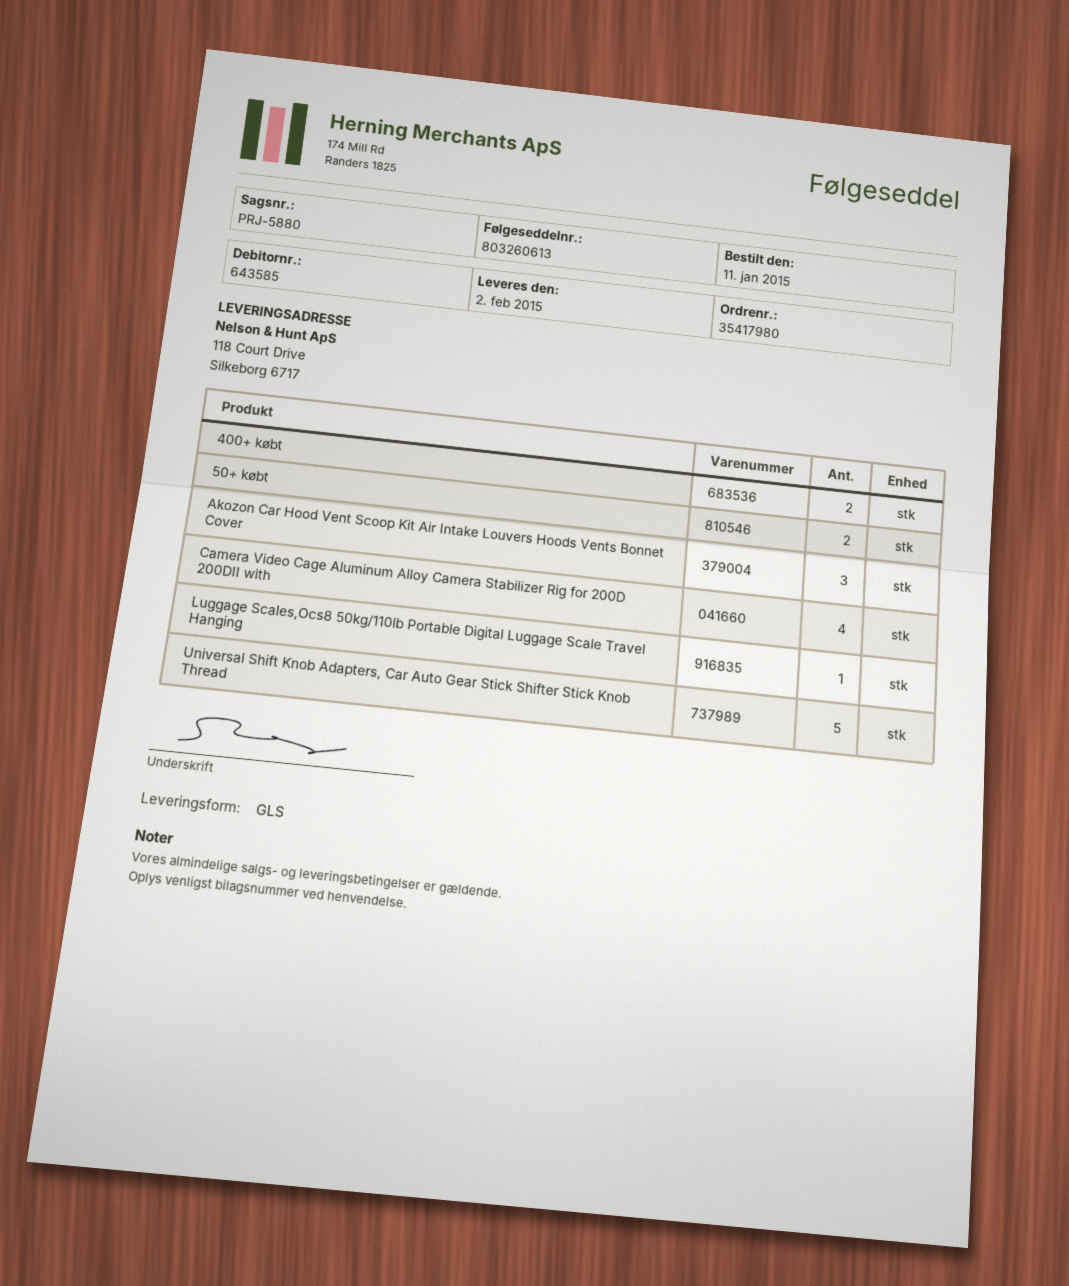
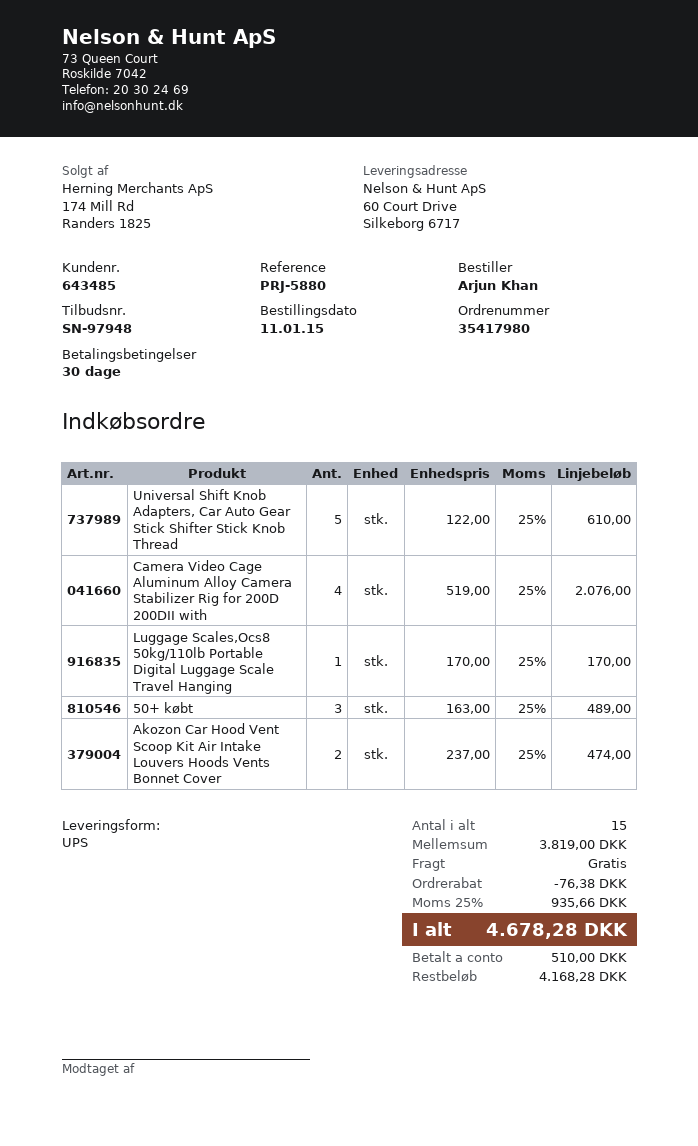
customer number: 643585 -> 643485
shipping method: GLS -> UPS
ship to: 118 Court Drive, Silkeborg 6717 -> 60 Court Drive, Silkeborg 6717
400+ købt: 2 -> none
50+ købt: 2 -> 3
Akozon Car Hood Vent Scoop Kit Air Intake Louvers Hoods Vents Bonnet Cover: 3 -> 2

